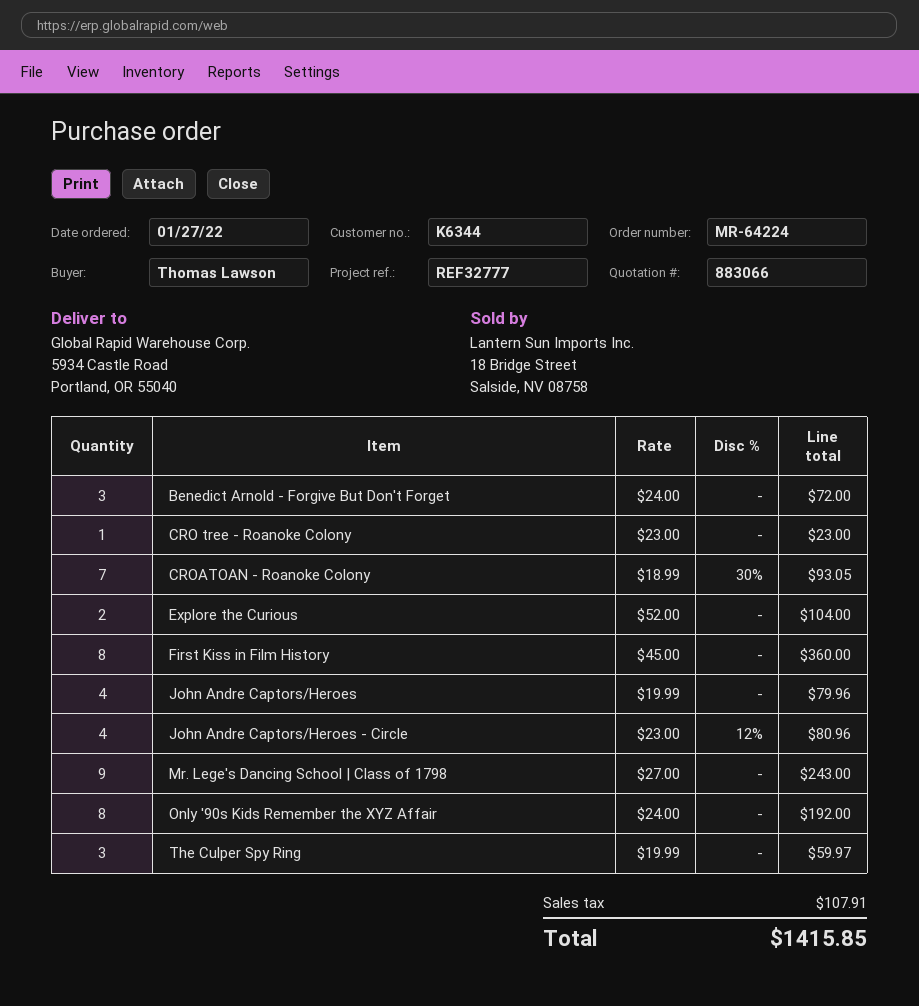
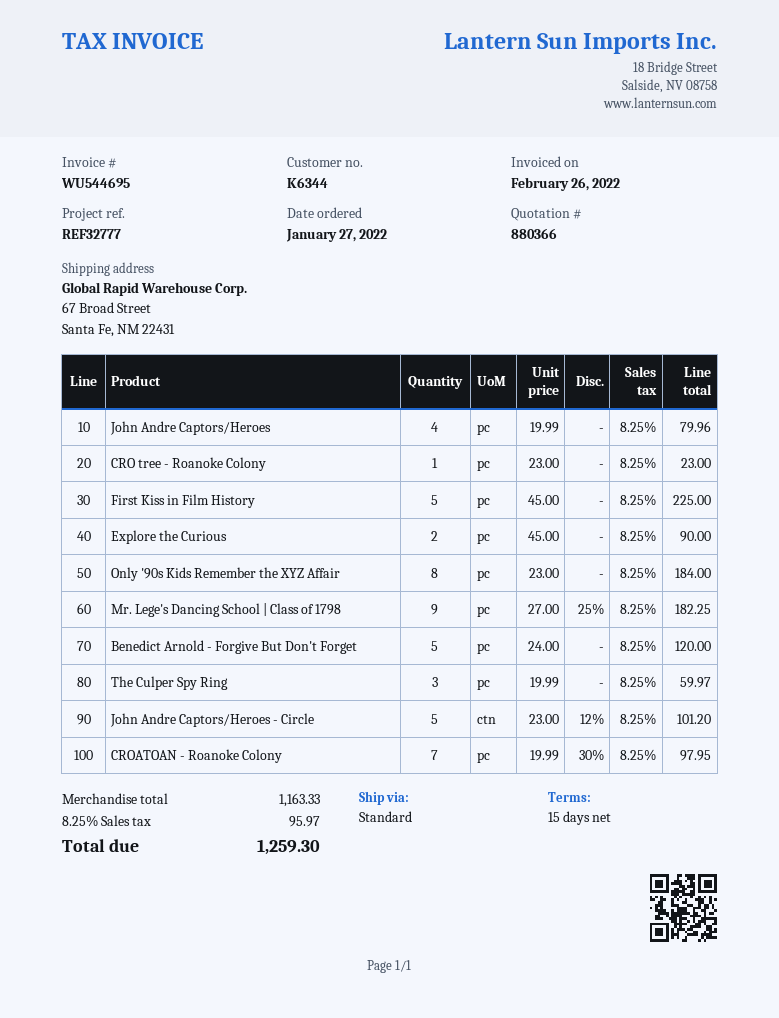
quote number: 883066 -> 880366
ship to: 5934 Castle Road, Portland, OR 55040 -> 67 Broad Street, Santa Fe, NM 22431
Benedict Arnold - Forgive But Don't Forget: 3 x 24.00 = 72.00 -> 5 x 24.00 = 120.00
CROATOAN - Roanoke Colony: 7 x 18.99 - 30% = 93.05 -> 7 x 19.99 - 30% = 97.95
Explore the Curious: 2 x 52.00 = 104.00 -> 2 x 45.00 = 90.00
First Kiss in Film History: 8 x 45.00 = 360.00 -> 5 x 45.00 = 225.00
John Andre Captors/Heroes - Circle: 4 x 23.00 - 12% = 80.96 -> 5 x 23.00 - 12% = 101.20
Mr. Lege's Dancing School | Class of 1798: 9 x 27.00 = 243.00 -> 9 x 27.00 - 25% = 182.25
Only '90s Kids Remember the XYZ Affair: 8 x 24.00 = 192.00 -> 8 x 23.00 = 184.00
tax: 107.91 -> 95.97
total: 1415.85 -> 1259.30

